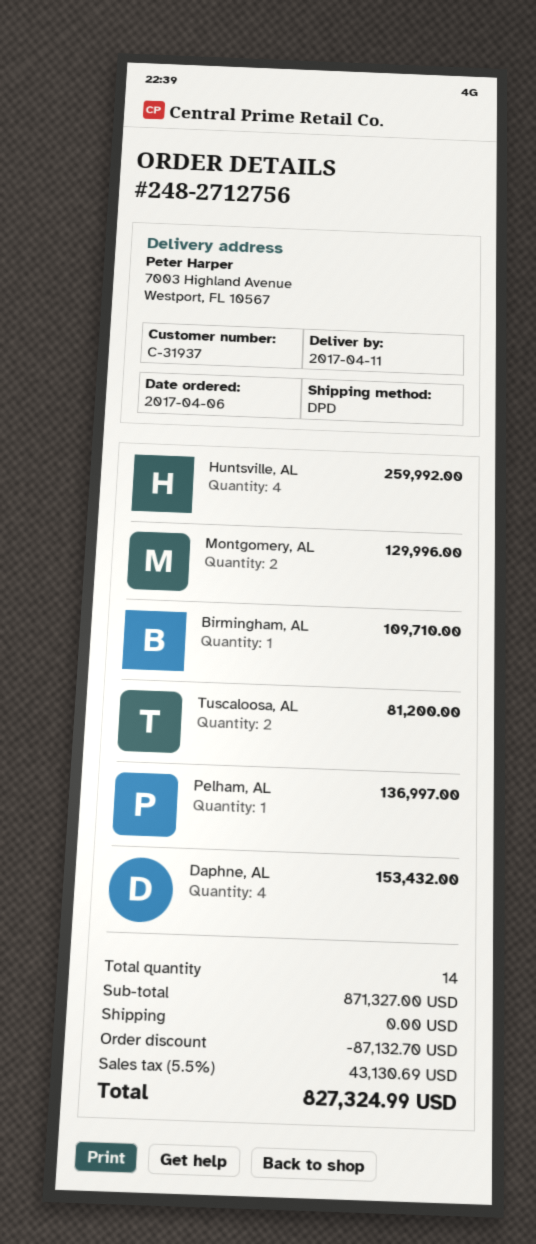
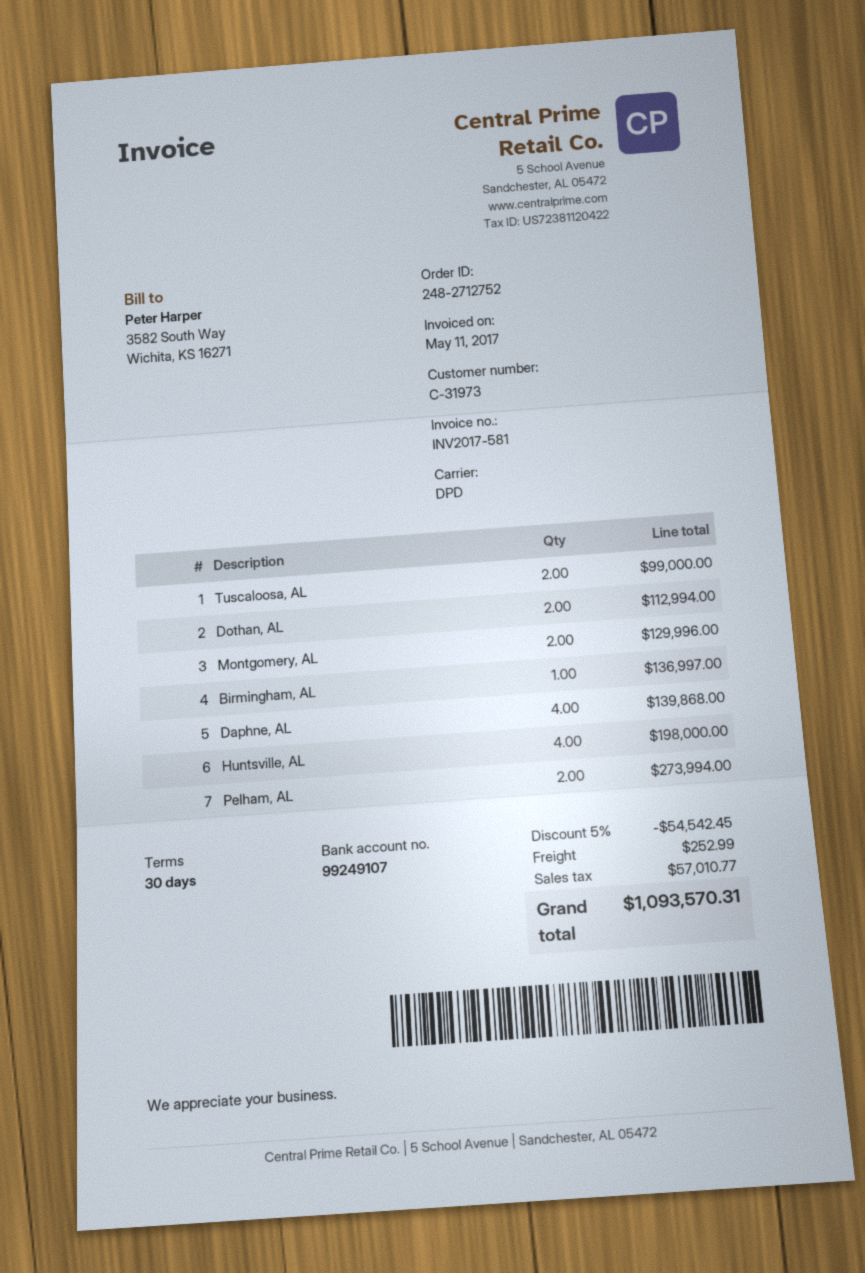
order number: 248-2712756 -> 248-2712752
customer number: C-31937 -> C-31973
Huntsville, AL: 4 for 259992.00 -> 4 for 198000.00
Birmingham, AL: 1 for 109710.00 -> 1 for 136997.00
Tuscaloosa, AL: 2 for 81200.00 -> 2 for 99000.00
Pelham, AL: 1 for 136997.00 -> 2 for 273994.00
Daphne, AL: 4 for 153432.00 -> 4 for 139868.00
Dothan, AL: none -> 2 for 112994.00
discount: 87132.70 -> 54542.45
shipping: 0.00 -> 252.99
tax: 43130.69 -> 57010.77
total: 827324.99 -> 1093570.31

